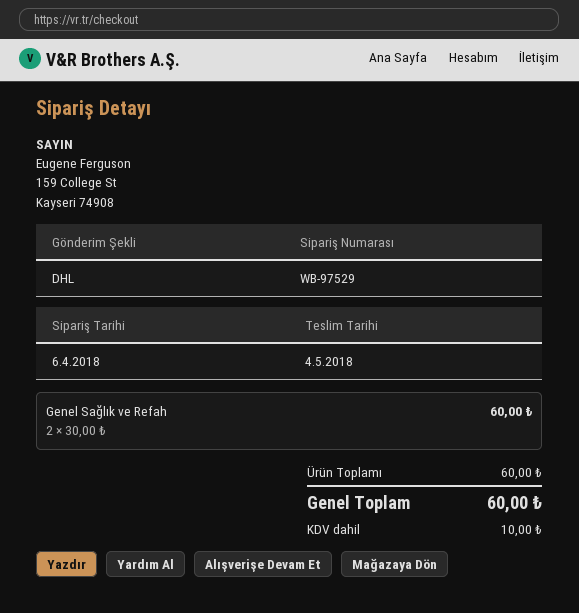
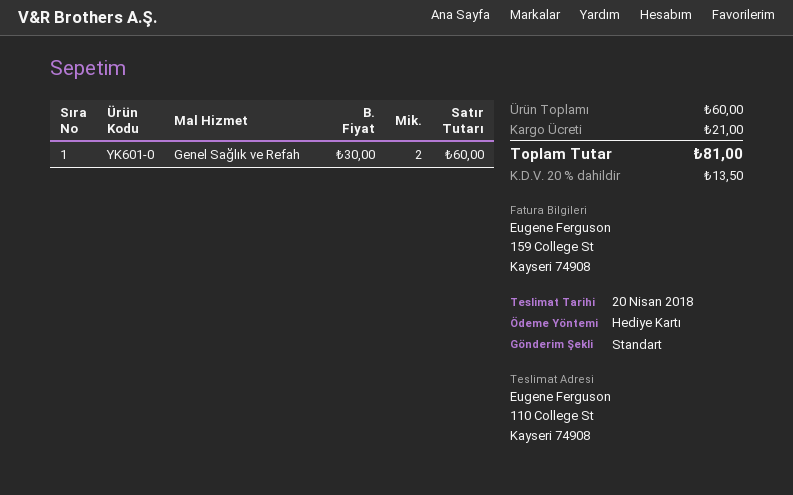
delivery date: 2018-05-04 -> 2018-04-20
shipping method: DHL -> standard
shipping: none -> 21.00
tax: 10.00 -> 13.50
total: 60.00 -> 81.00

